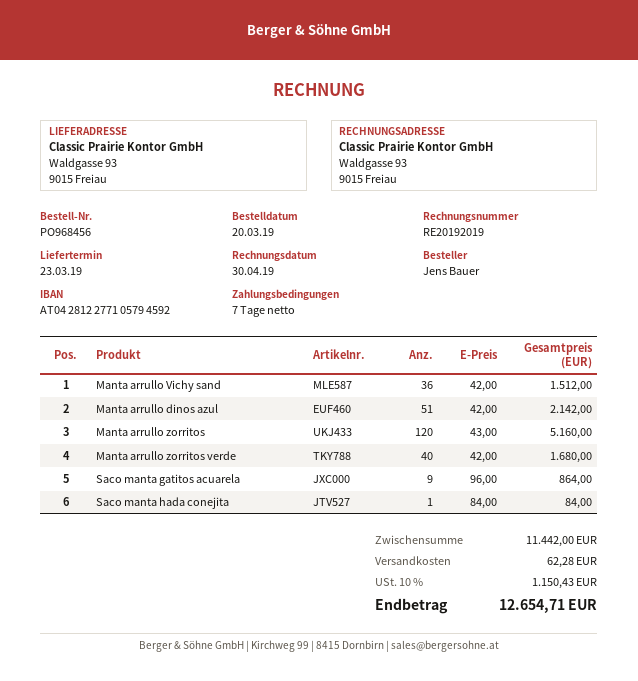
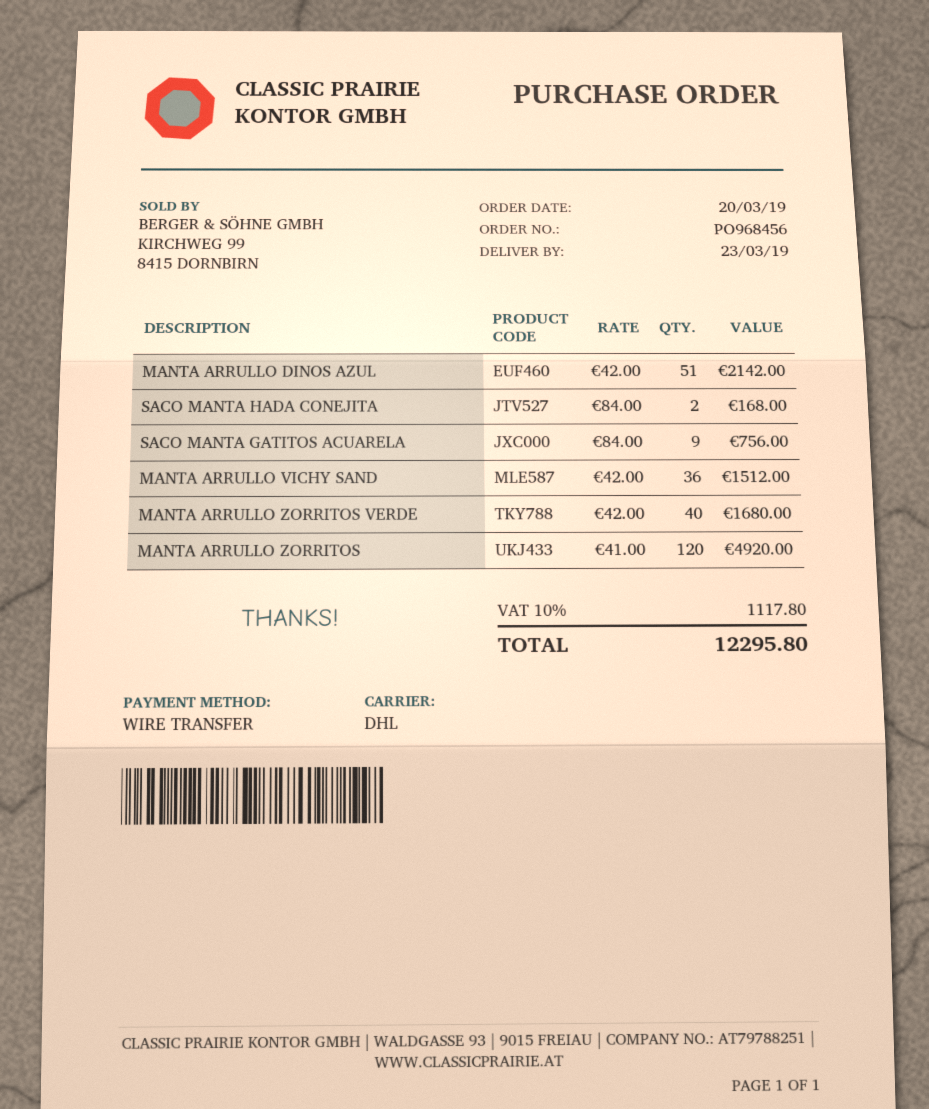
Manta arrullo zorritos: 120 x 43.00 = 5160.00 -> 120 x 41.00 = 4920.00
Saco manta gatitos acuarela: 9 x 96.00 = 864.00 -> 9 x 84.00 = 756.00
Saco manta hada conejita: 1 x 84.00 = 84.00 -> 2 x 84.00 = 168.00
shipping: 62.28 -> none
tax: 10% = 1150.43 -> 10% = 1117.80
total: 12654.71 -> 12295.80

